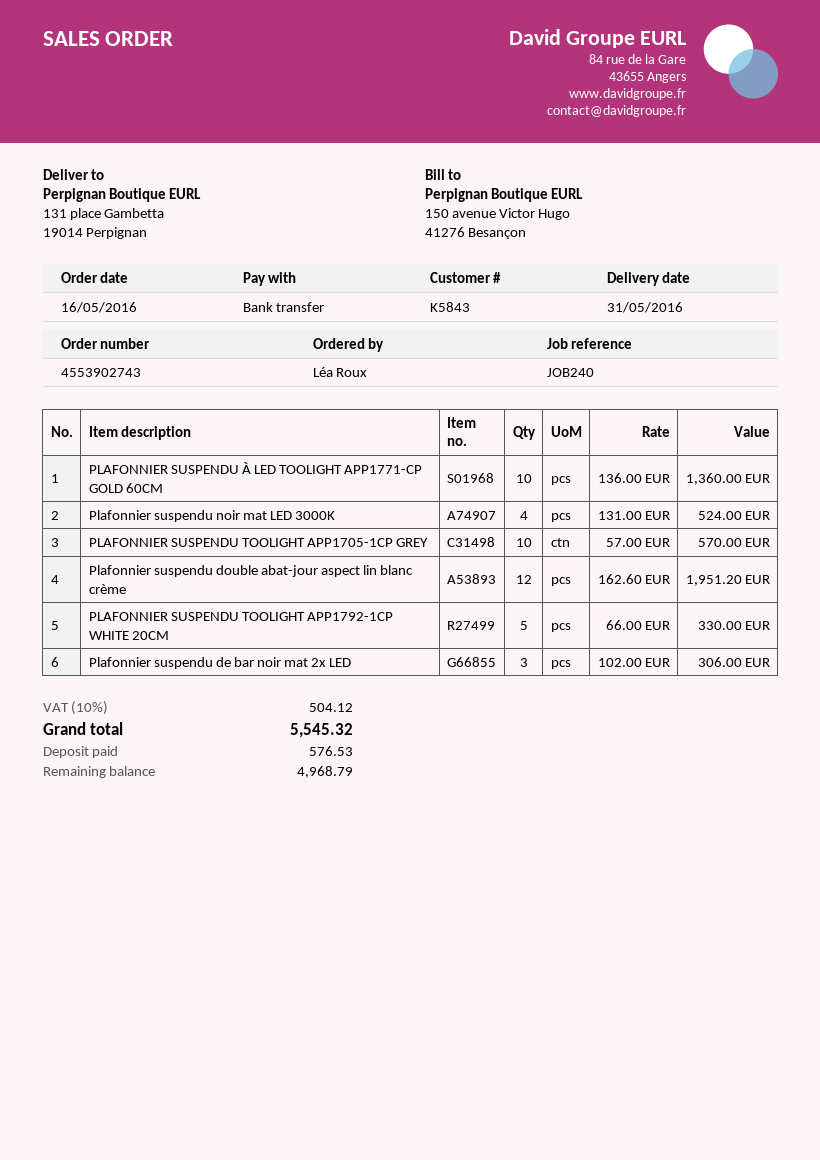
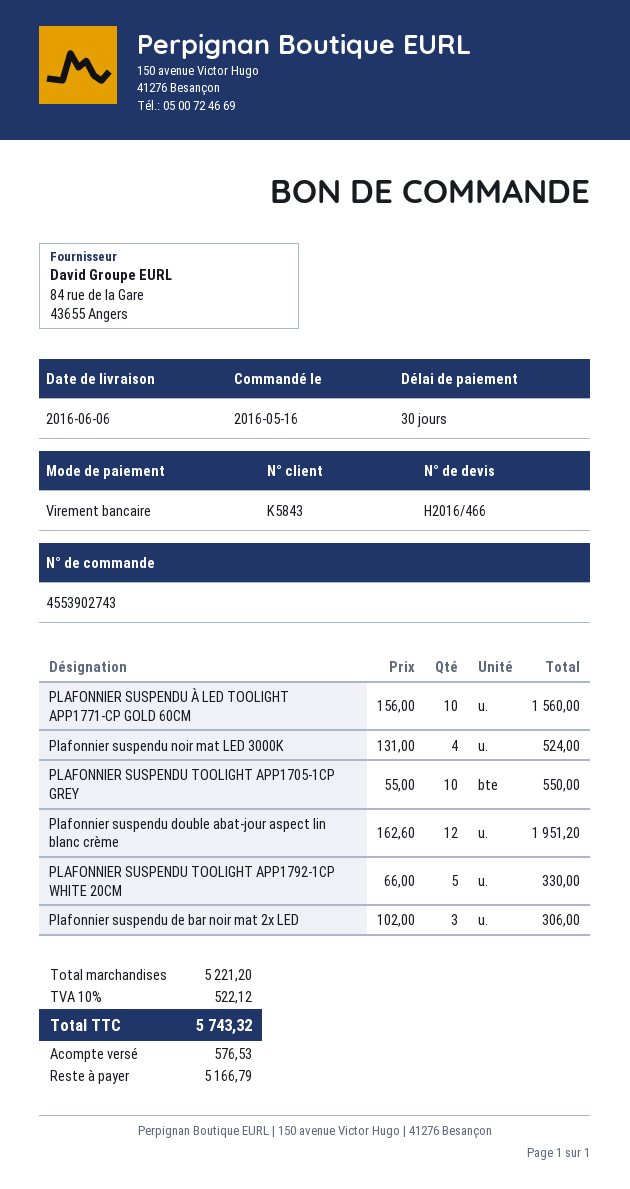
delivery date: 2016-05-31 -> 2016-06-06
PLAFONNIER SUSPENDU À LED TOOLIGHT APP1771-CP GOLD 60CM: 10 x 136.00 = 1360.00 -> 10 x 156.00 = 1560.00
PLAFONNIER SUSPENDU TOOLIGHT APP1705-1CP GREY: 10 x 57.00 = 570.00 -> 10 x 55.00 = 550.00
tax: 10% = 504.12 -> 10% = 522.12
total: 5545.32 -> 5743.32
balance: 4968.79 -> 5166.79

